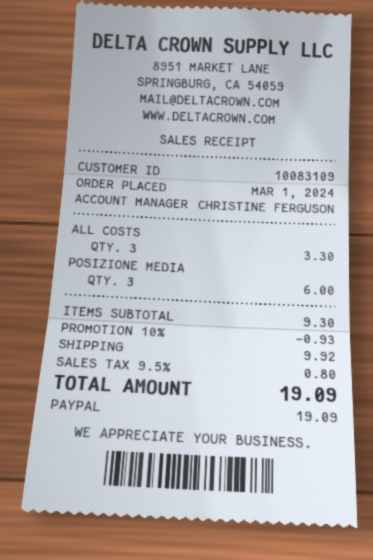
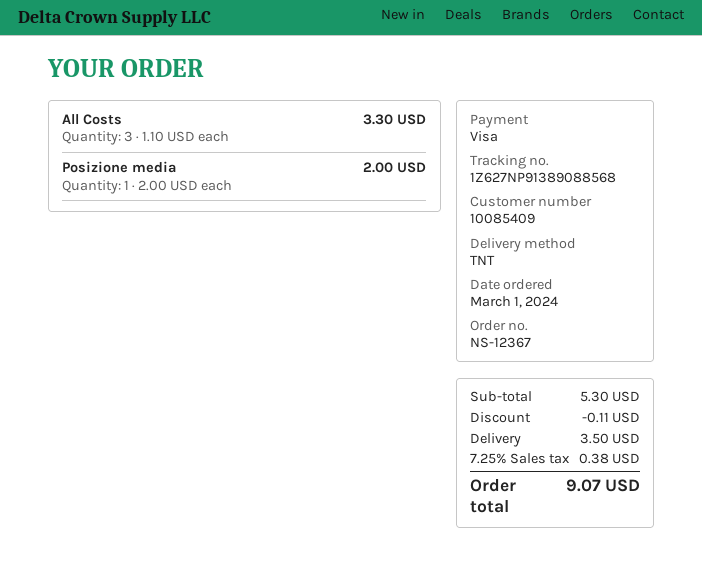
customer number: 10083109 -> 10085409
payment method: PayPal -> Visa
POSIZIONE MEDIA: 3 for 6.00 -> 1 for 2.00
subtotal: 9.30 -> 5.30
discount: 0.93 -> 0.11
shipping: 9.92 -> 3.50
tax: 9.5% = 0.80 -> 7.25% = 0.38
total: 19.09 -> 9.07

